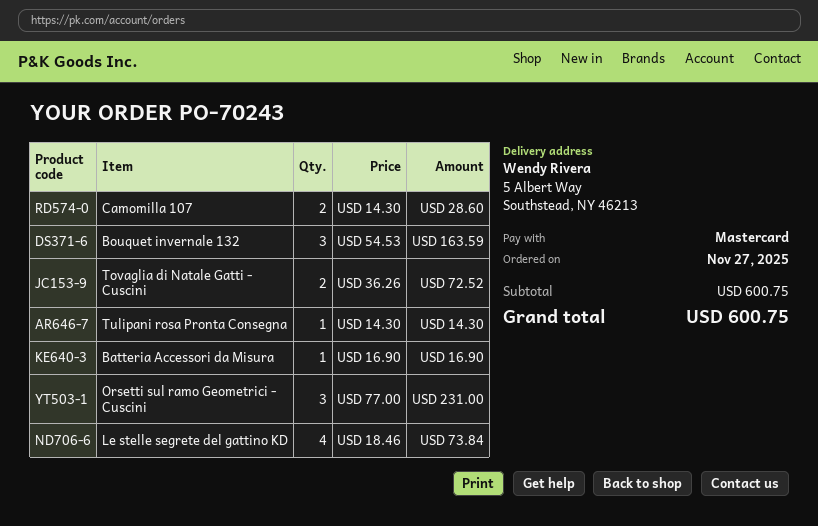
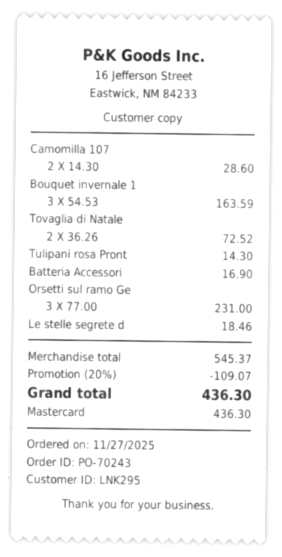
Le stelle segrete del gattino KD: 4 x 18.46 = 73.84 -> 1 x 18.46 = 18.46
subtotal: 600.75 -> 545.37
discount: none -> 20% = 109.07
total: 600.75 -> 436.30

